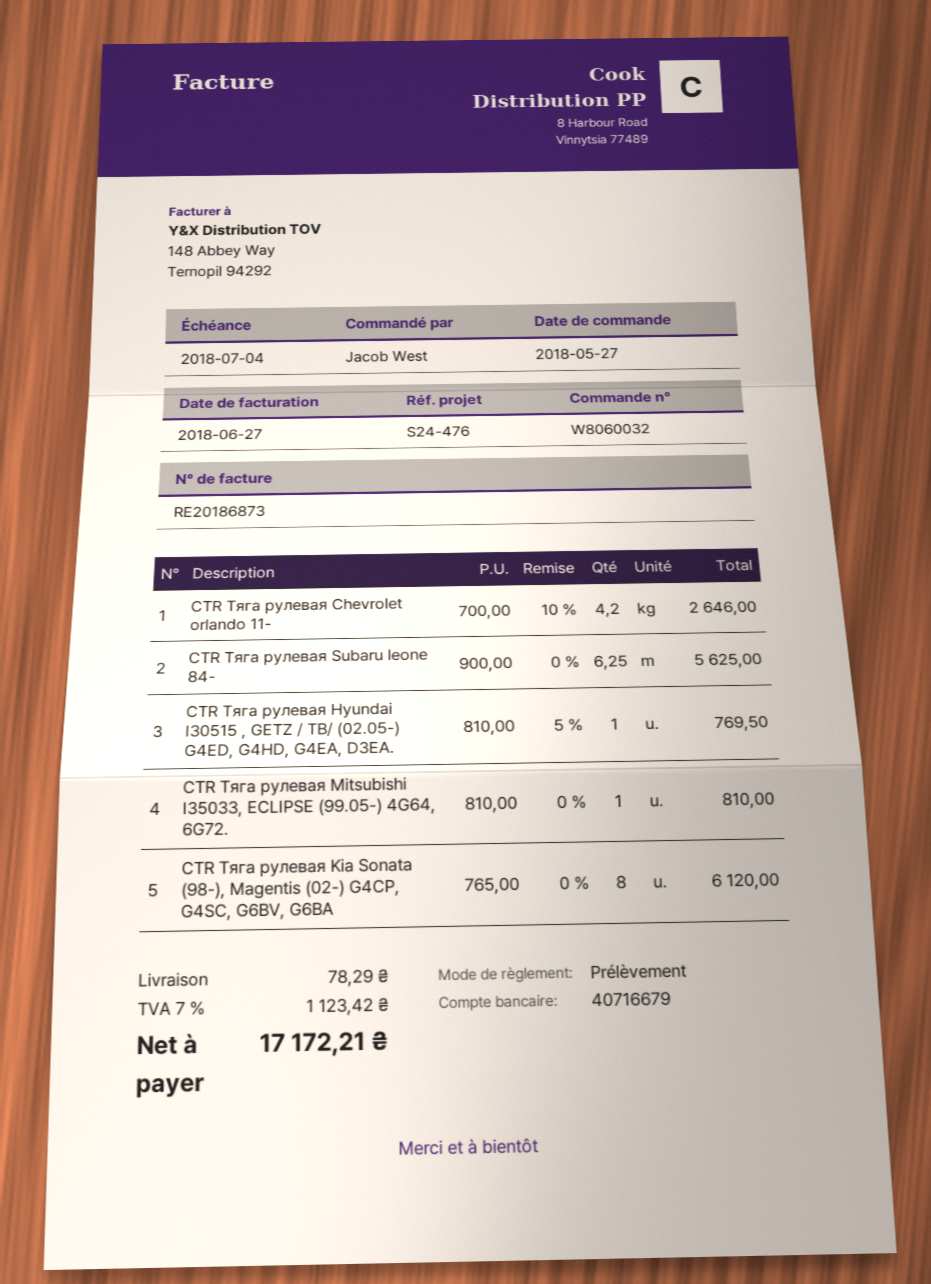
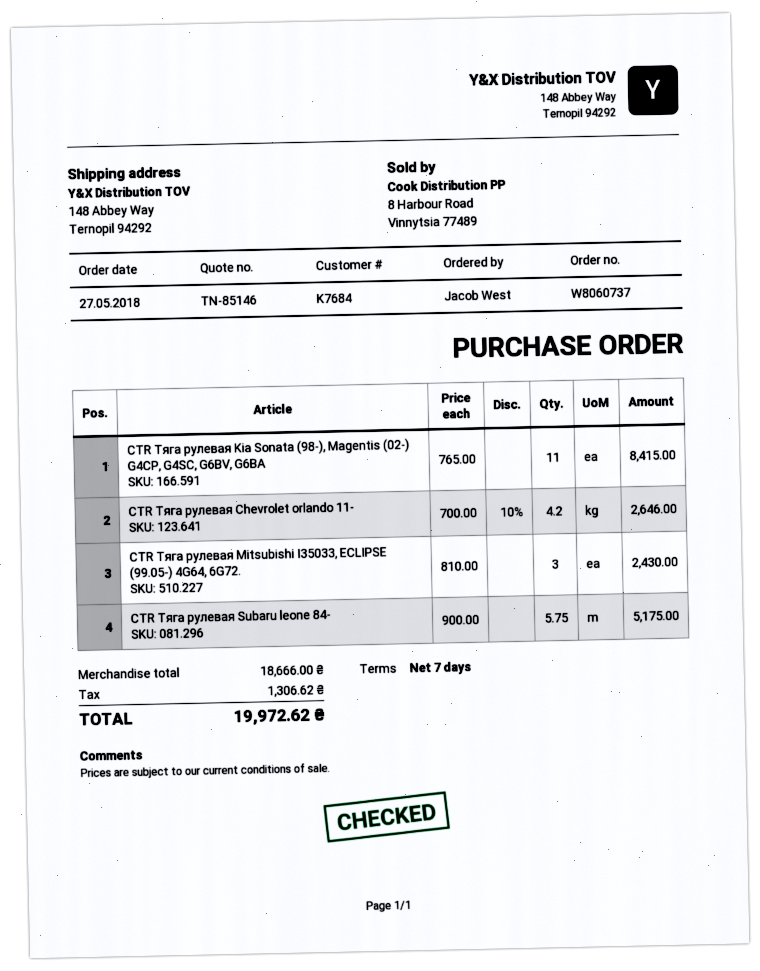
order number: W8060032 -> W8060737
CTR Тяга рулевая Subaru leone 84-: 6.25 x 900.00 = 5625.00 -> 5.75 x 900.00 = 5175.00
CTR Тяга рулевая Hyundai I30515 , GETZ / TB/ (02.05-) G4ED, G4HD, G4EA, D3EA.: 1 x 810.00 - 5% = 769.50 -> none
CTR Тяга рулевая Mitsubishi I35033, ECLIPSE (99.05-) 4G64, 6G72.: 1 x 810.00 = 810.00 -> 3 x 810.00 = 2430.00
CTR Тяга рулевая Kia Sonata (98-), Magentis (02-) G4CP, G4SC, G6BV, G6BA: 8 x 765.00 = 6120.00 -> 11 x 765.00 = 8415.00
shipping: 78.29 -> none
tax: 1123.42 -> 1306.62
total: 17172.21 -> 19972.62

